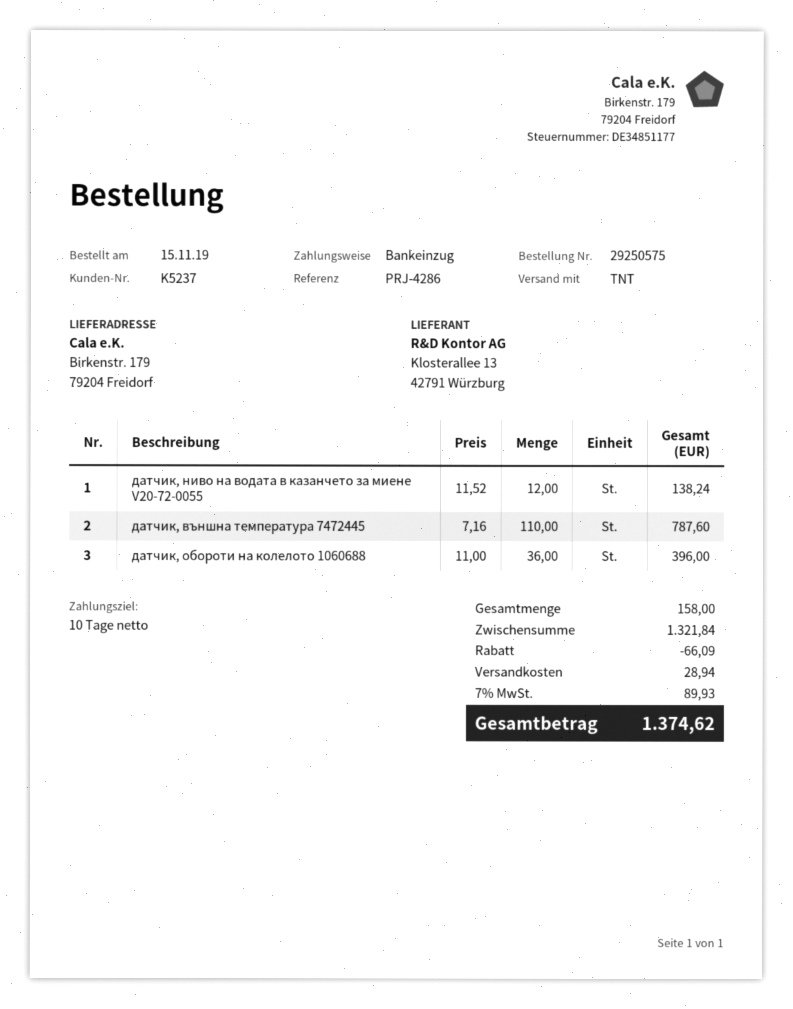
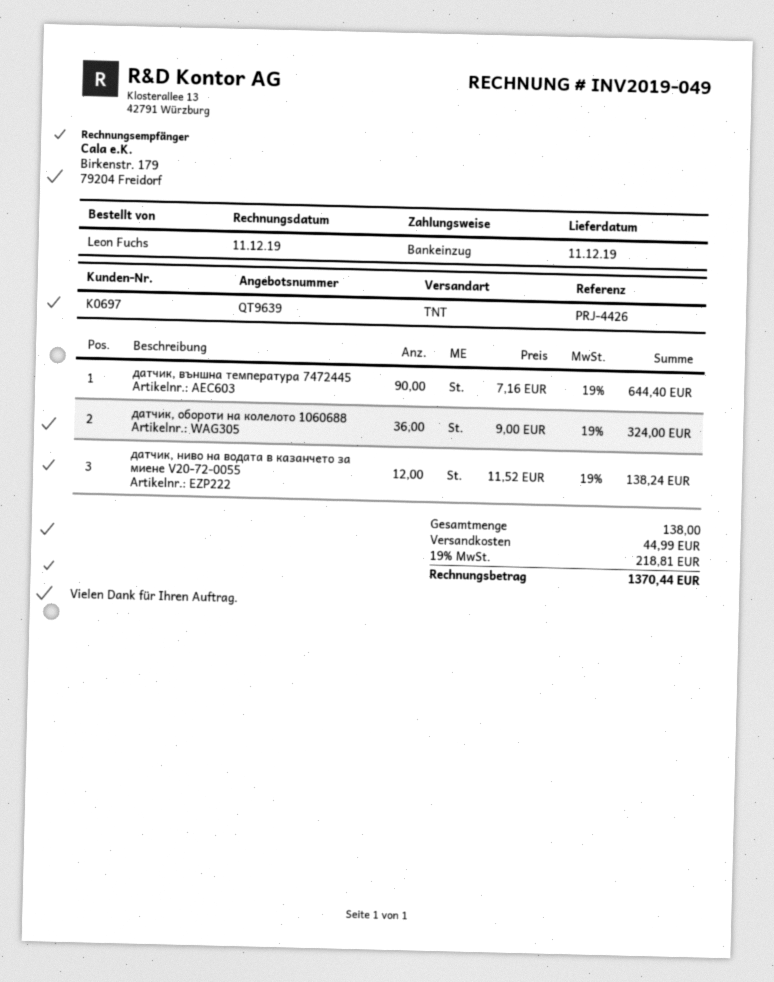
customer number: K5237 -> K0697
reference: PRJ-4286 -> PRJ-4426
датчик, външна температура 7472445: 110 x 7.16 = 787.60 -> 90 x 7.16 = 644.40
датчик, обороти на колелото 1060688: 36 x 11.00 = 396.00 -> 36 x 9.00 = 324.00
total quantity: 158 -> 138
discount: 66.09 -> none
shipping: 28.94 -> 44.99
tax: 7% = 89.93 -> 19% = 218.81
total: 1374.62 -> 1370.44

